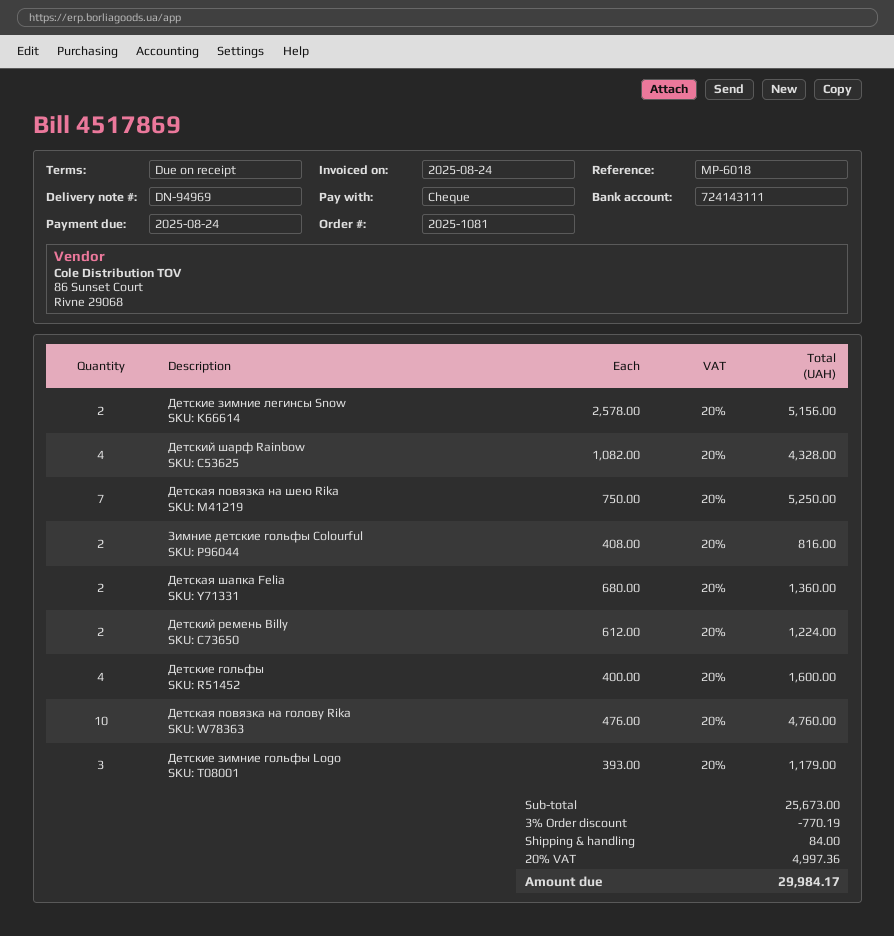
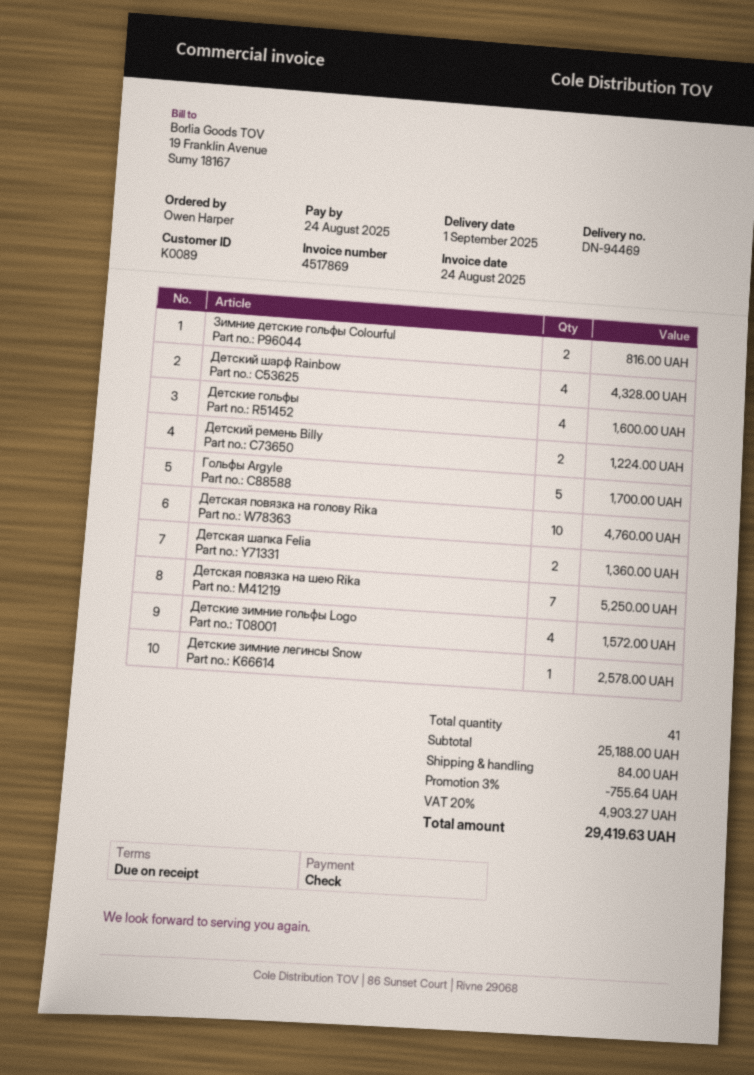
delivery note number: DN-94969 -> DN-94469
Детские зимние легинсы Snow: 2 for 5156.00 -> 1 for 2578.00
Детские зимние гольфы Logo: 3 for 1179.00 -> 4 for 1572.00
Гольфы Argyle: none -> 5 for 1700.00
subtotal: 25673.00 -> 25188.00
discount: 3% = 770.19 -> 3% = 755.64
tax: 20% = 4997.36 -> 20% = 4903.27
total: 29984.17 -> 29419.63

